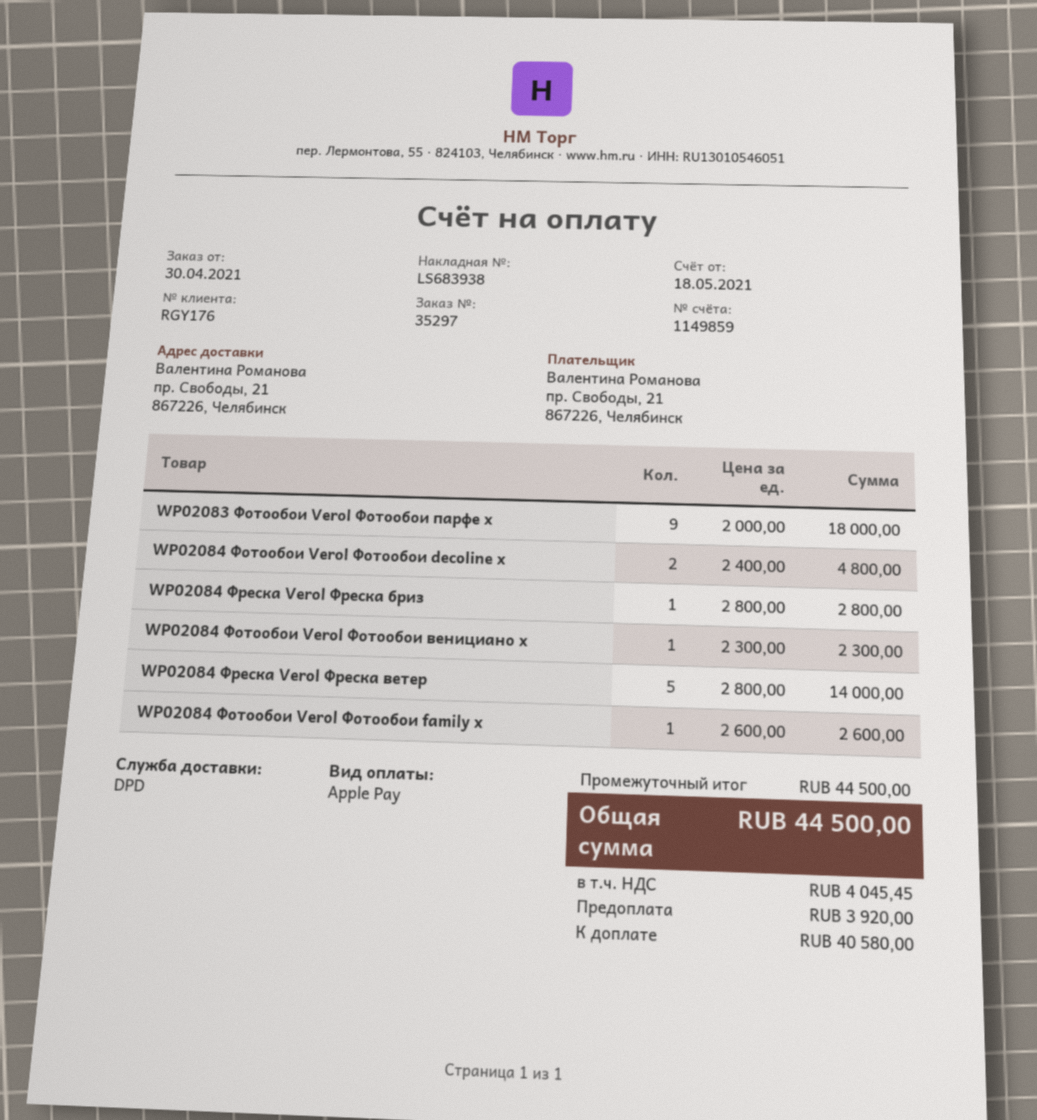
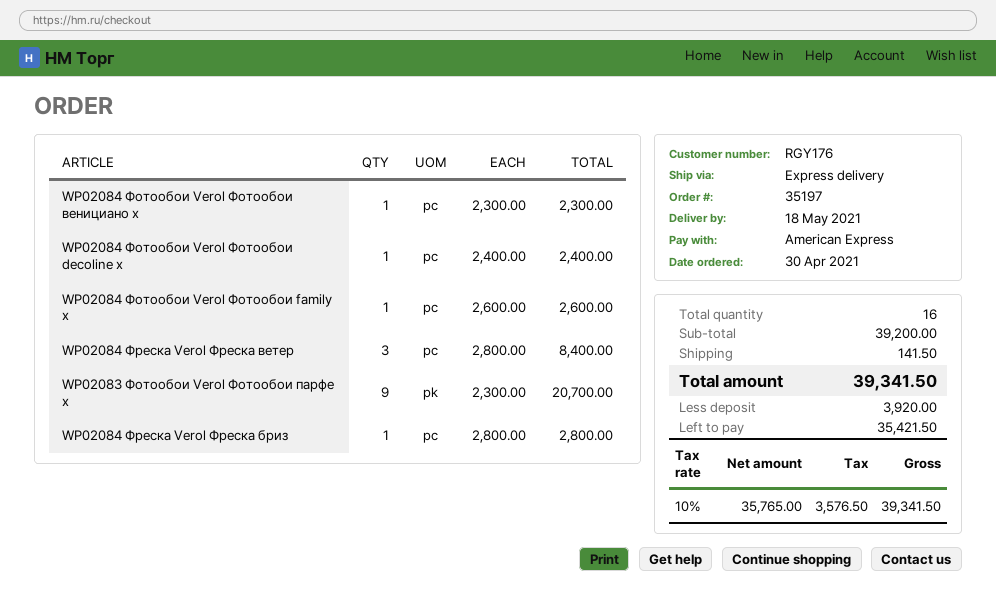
order number: 35297 -> 35197
payment method: Apple Pay -> American Express
shipping method: DPD -> express
WP02083 Фотообои Verol Фотообои парфе x: 9 x 2000.00 = 18000.00 -> 9 x 2300.00 = 20700.00
WP02084 Фотообои Verol Фотообои decoline x: 2 x 2400.00 = 4800.00 -> 1 x 2400.00 = 2400.00
WP02084 Фреска Verol Фреска ветер: 5 x 2800.00 = 14000.00 -> 3 x 2800.00 = 8400.00
subtotal: 44500.00 -> 39200.00
shipping: none -> 141.50
tax: 4045.45 -> 3576.50
total: 44500.00 -> 39341.50
balance: 40580.00 -> 35421.50

